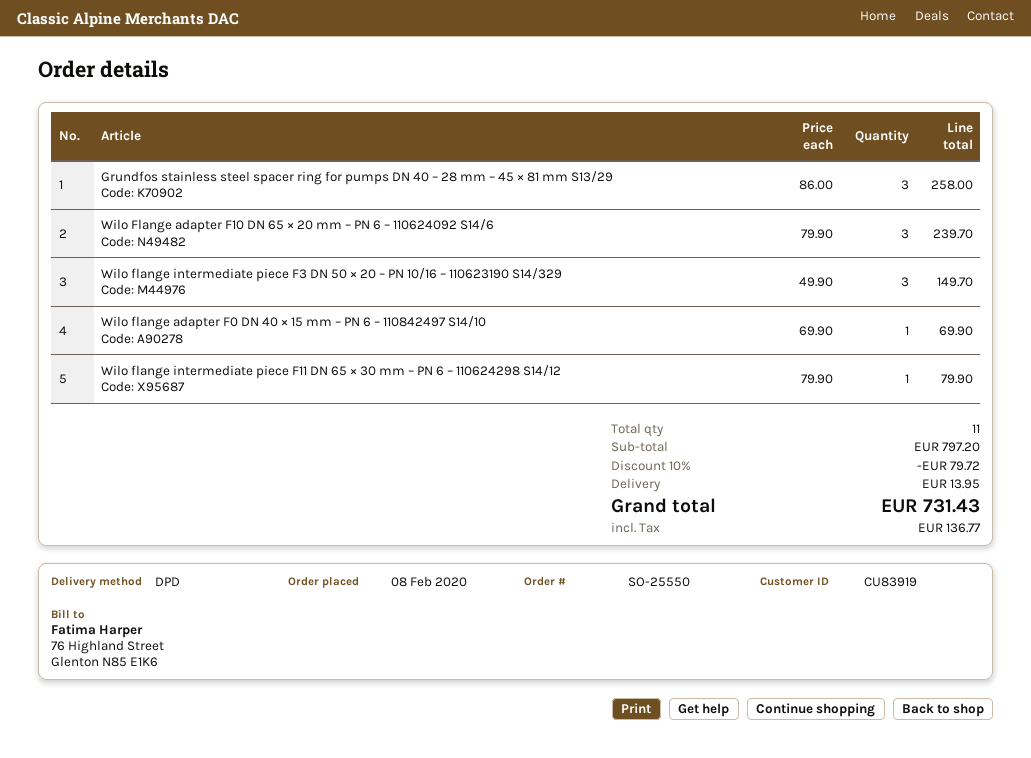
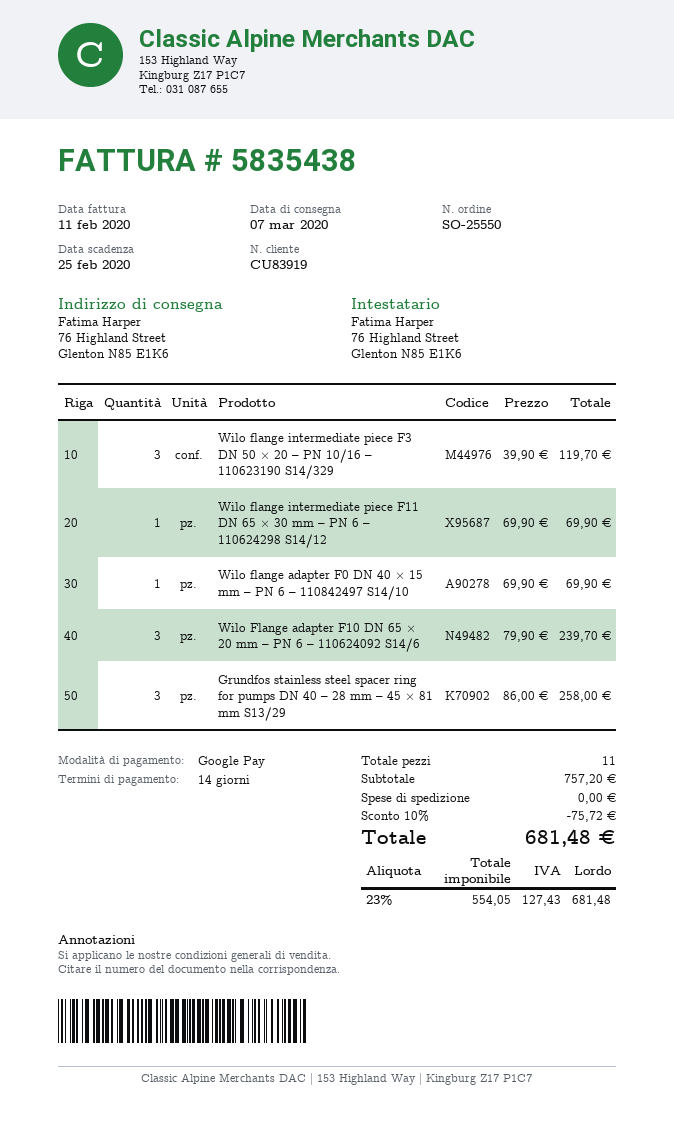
Wilo flange intermediate piece F3 DN 50 × 20 – PN 10/16 – 110623190 S14/329: 3 x 49.90 = 149.70 -> 3 x 39.90 = 119.70
Wilo flange intermediate piece F11 DN 65 × 30 mm – PN 6 – 110624298 S14/12: 1 x 79.90 = 79.90 -> 1 x 69.90 = 69.90
subtotal: 797.20 -> 757.20
discount: 10% = 79.72 -> 10% = 75.72
shipping: 13.95 -> 0.00
tax: 136.77 -> 127.43
total: 731.43 -> 681.48

